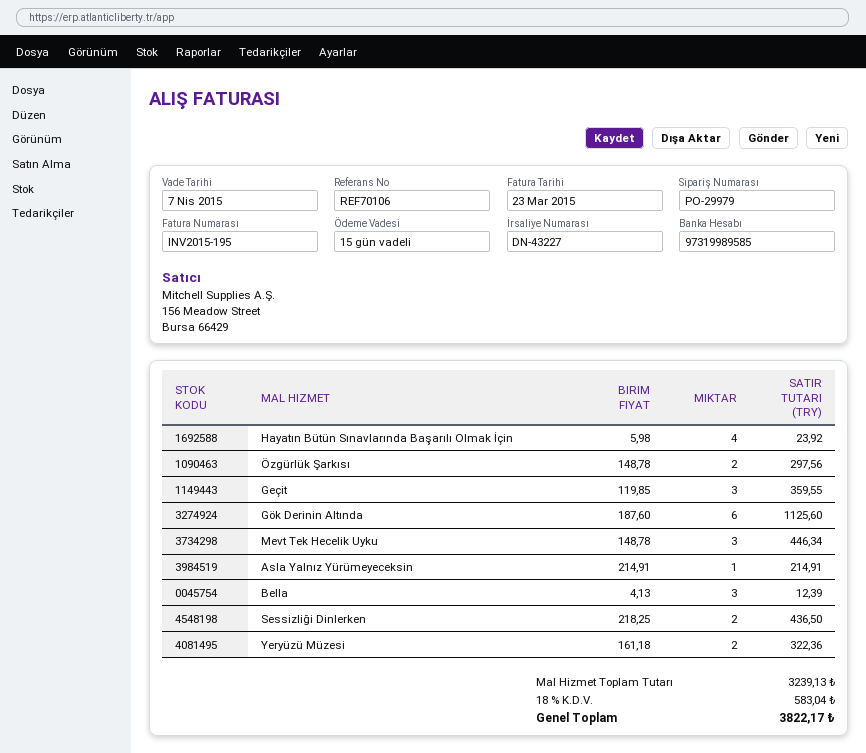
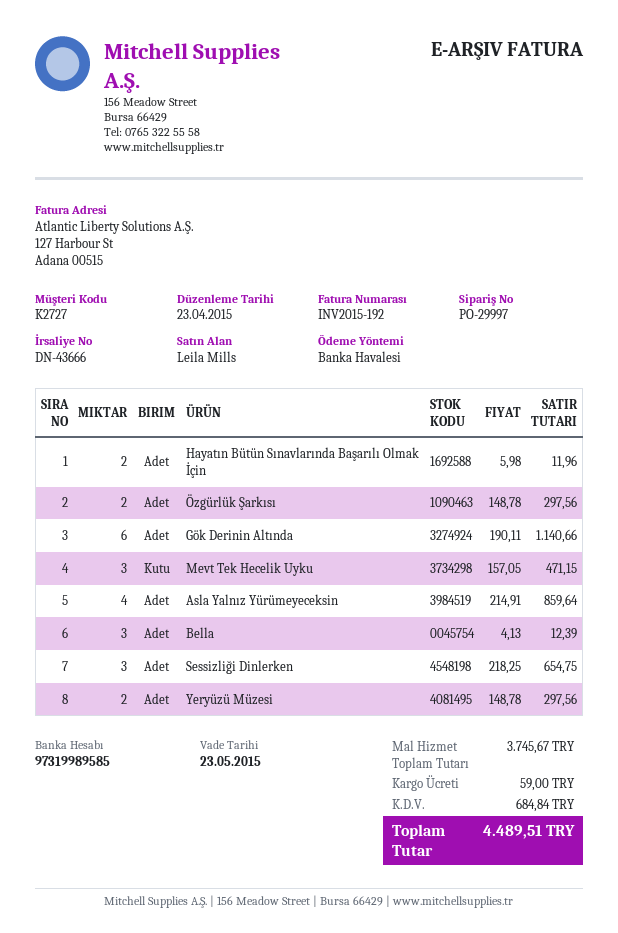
order number: PO-29979 -> PO-29997
delivery note number: DN-43227 -> DN-43666
invoice number: INV2015-195 -> INV2015-192
invoice date: 2015-03-23 -> 2015-04-23
due date: 2015-04-07 -> 2015-05-23
Hayatın Bütün Sınavlarında Başarılı Olmak İçin: 4 x 5.98 = 23.92 -> 2 x 5.98 = 11.96
Geçit: 3 x 119.85 = 359.55 -> none
Gök Derinin Altında: 6 x 187.60 = 1125.60 -> 6 x 190.11 = 1140.66
Mevt Tek Hecelik Uyku: 3 x 148.78 = 446.34 -> 3 x 157.05 = 471.15
Asla Yalnız Yürümeyeceksin: 1 x 214.91 = 214.91 -> 4 x 214.91 = 859.64
Sessizliği Dinlerken: 2 x 218.25 = 436.50 -> 3 x 218.25 = 654.75
Yeryüzü Müzesi: 2 x 161.18 = 322.36 -> 2 x 148.78 = 297.56
subtotal: 3239.13 -> 3745.67
shipping: none -> 59.00
tax: 583.04 -> 684.84
total: 3822.17 -> 4489.51

